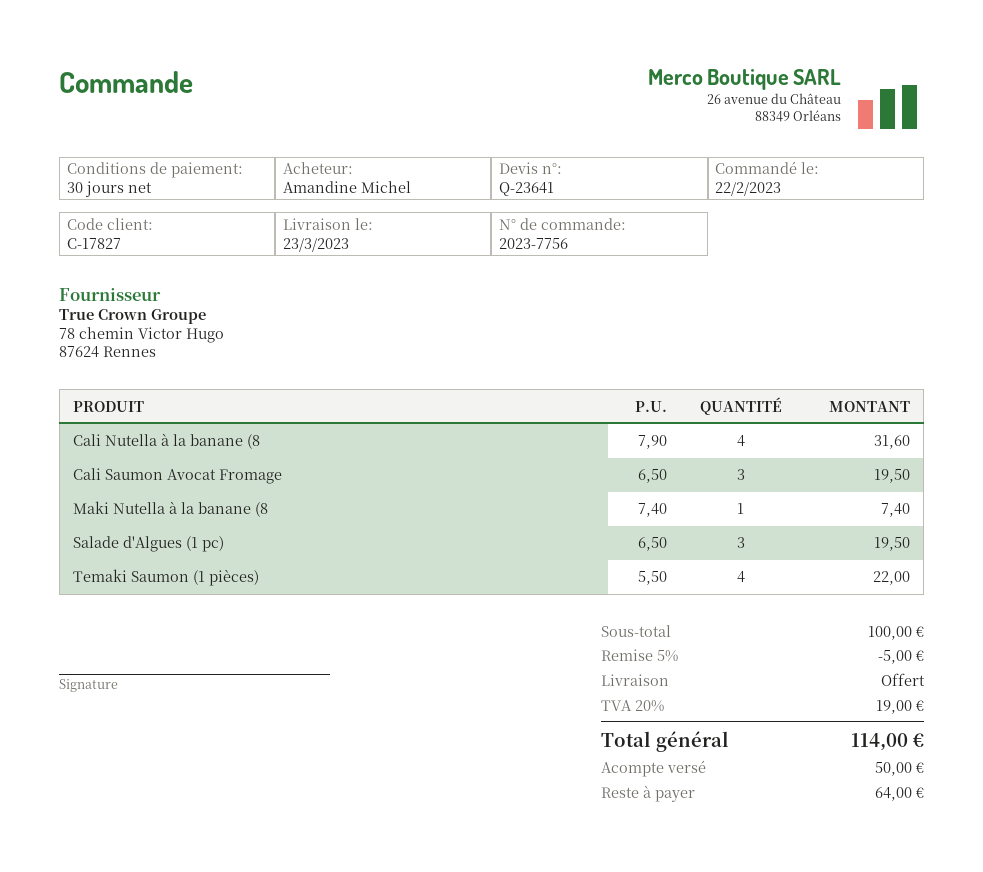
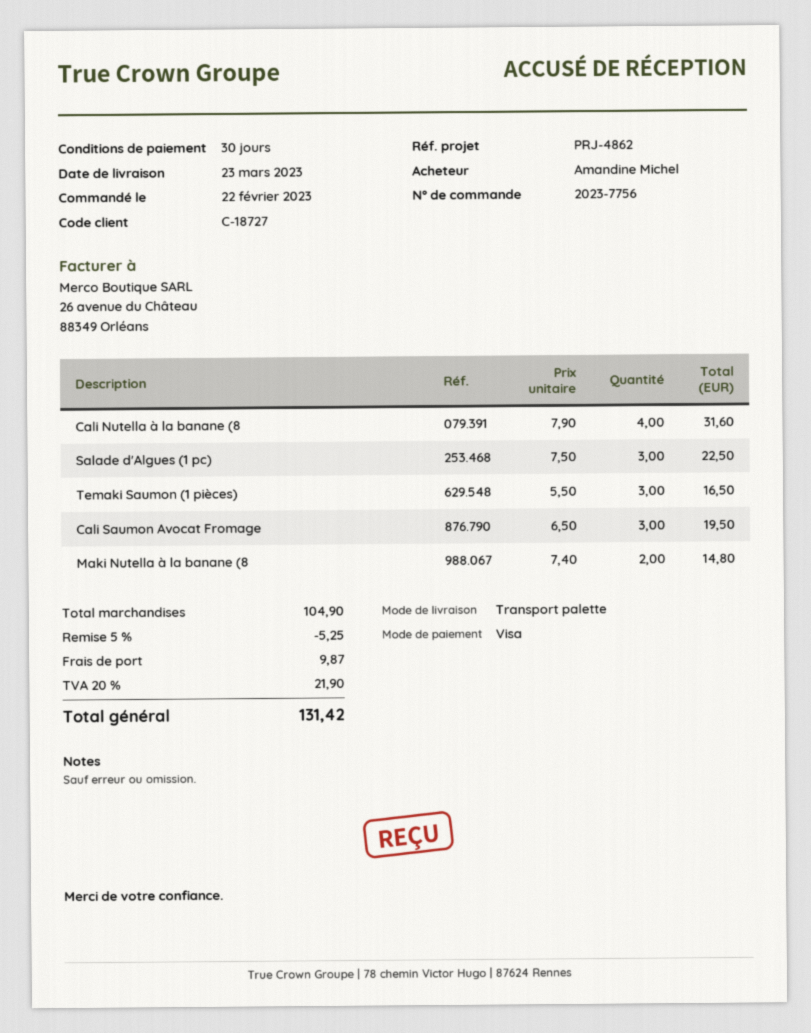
customer number: C-17827 -> C-18727
Maki Nutella à la banane (8: 1 x 7.40 = 7.40 -> 2 x 7.40 = 14.80
Salade d'Algues (1 pc): 3 x 6.50 = 19.50 -> 3 x 7.50 = 22.50
Temaki Saumon (1 pièces): 4 x 5.50 = 22.00 -> 3 x 5.50 = 16.50
subtotal: 100.00 -> 104.90
discount: 5% = 5.00 -> 5% = 5.25
shipping: 0.00 -> 9.87
tax: 20% = 19.00 -> 20% = 21.90
total: 114.00 -> 131.42

